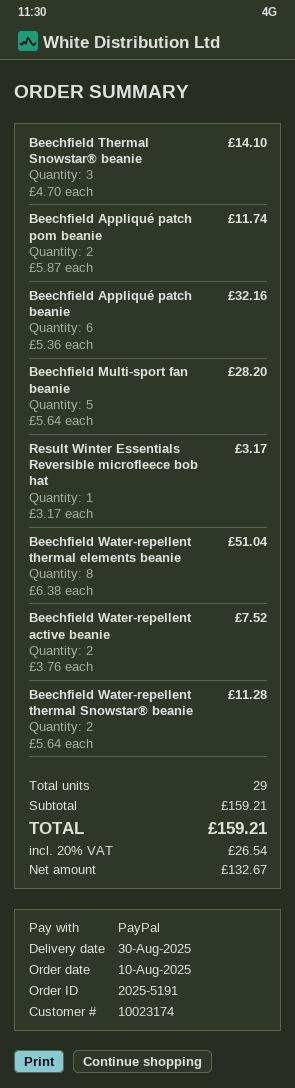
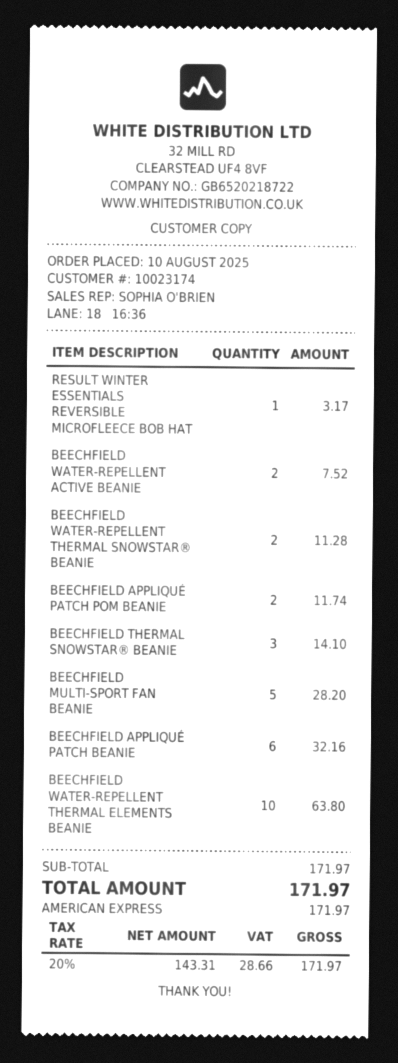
payment method: PayPal -> American Express
Beechfield Water-repellent thermal elements beanie: 8 for 51.04 -> 10 for 63.80
subtotal: 159.21 -> 171.97
net: 132.67 -> 143.31
tax: 20% = 26.54 -> 20% = 28.66
total: 159.21 -> 171.97

